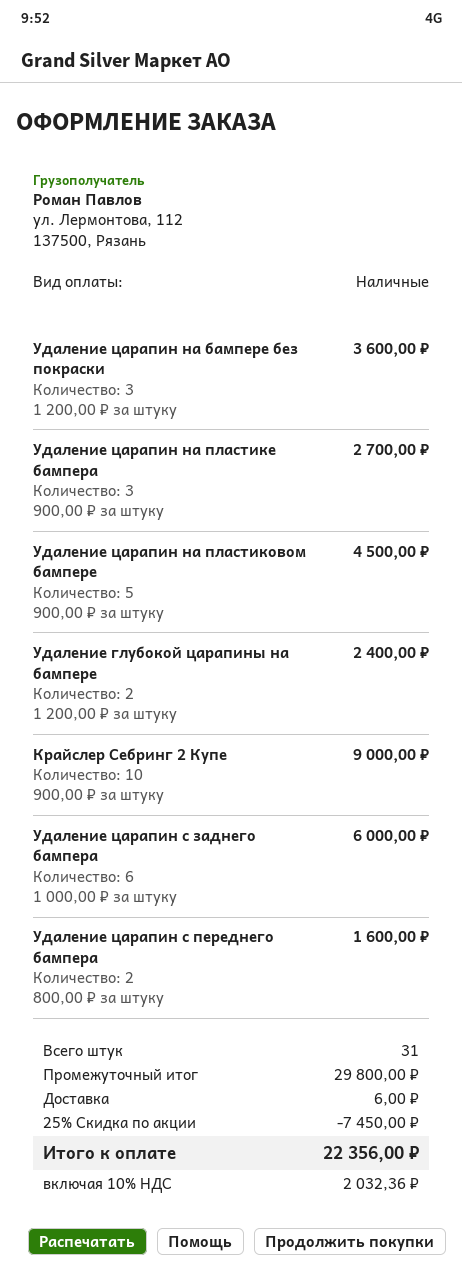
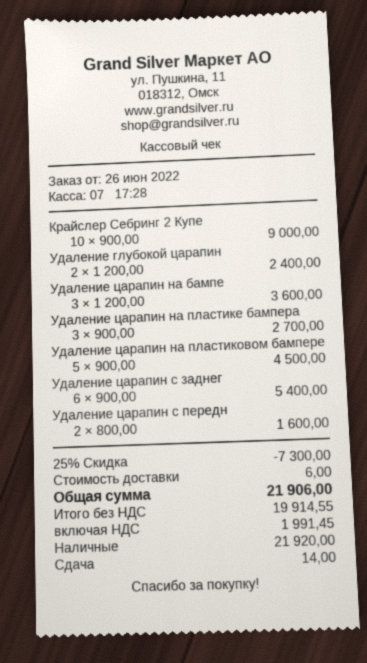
Удаление царапин с заднего бампера: 6 x 1000.00 = 6000.00 -> 6 x 900.00 = 5400.00
discount: 25% = 7450.00 -> 25% = 7300.00
tax: 2032.36 -> 1991.45
total: 22356.00 -> 21906.00

